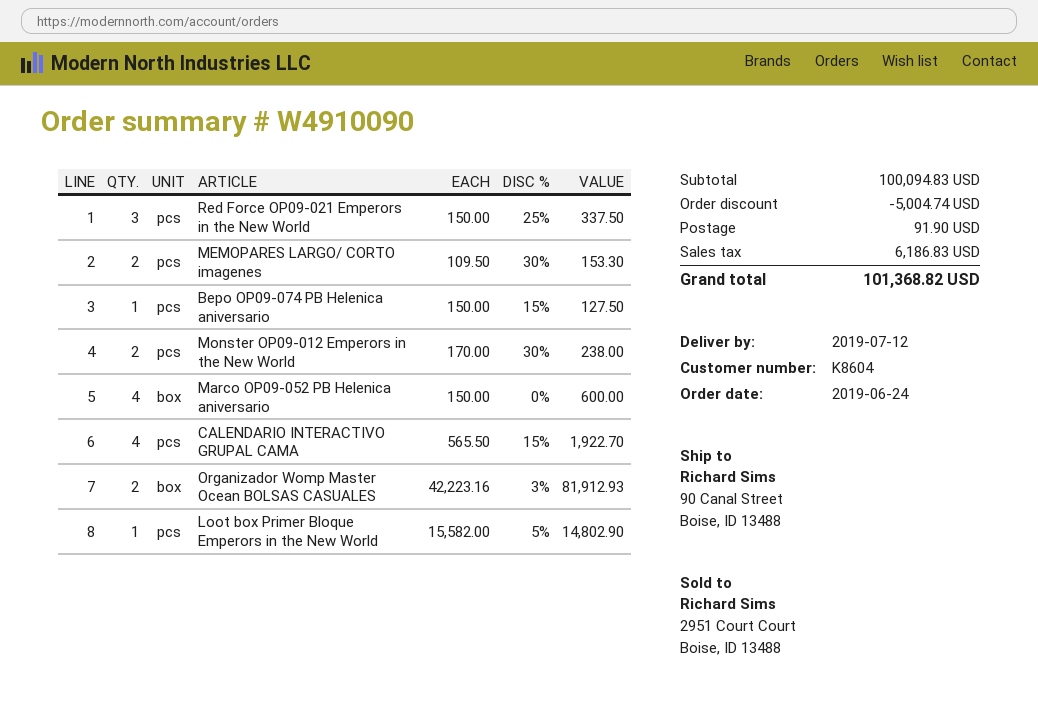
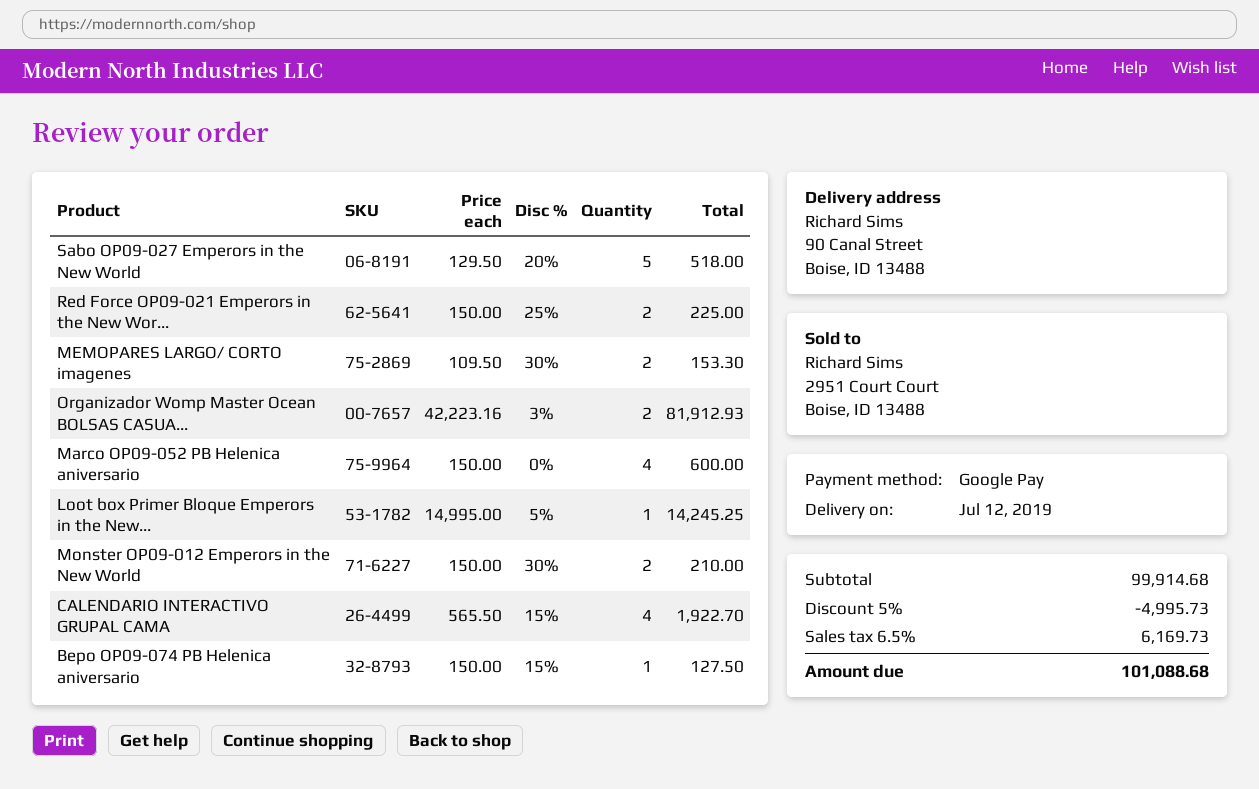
Red Force OP09-021 Emperors in the New World: 3 x 150.00 - 25% = 337.50 -> 2 x 150.00 - 25% = 225.00
Monster OP09-012 Emperors in the New World: 2 x 170.00 - 30% = 238.00 -> 2 x 150.00 - 30% = 210.00
Loot box Primer Bloque Emperors in the New World: 1 x 15582.00 - 5% = 14802.90 -> 1 x 14995.00 - 5% = 14245.25
Sabo OP09-027 Emperors in the New World: none -> 5 x 129.50 - 20% = 518.00
subtotal: 100094.83 -> 99914.68
discount: 5004.74 -> 4995.73
shipping: 91.90 -> none
tax: 6186.83 -> 6169.73
total: 101368.82 -> 101088.68

